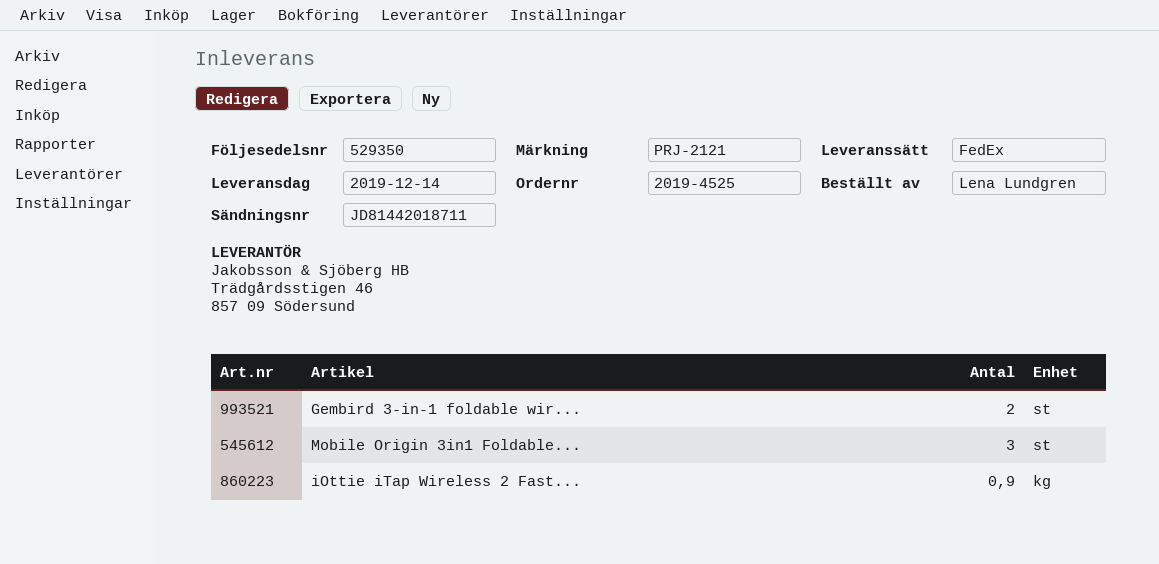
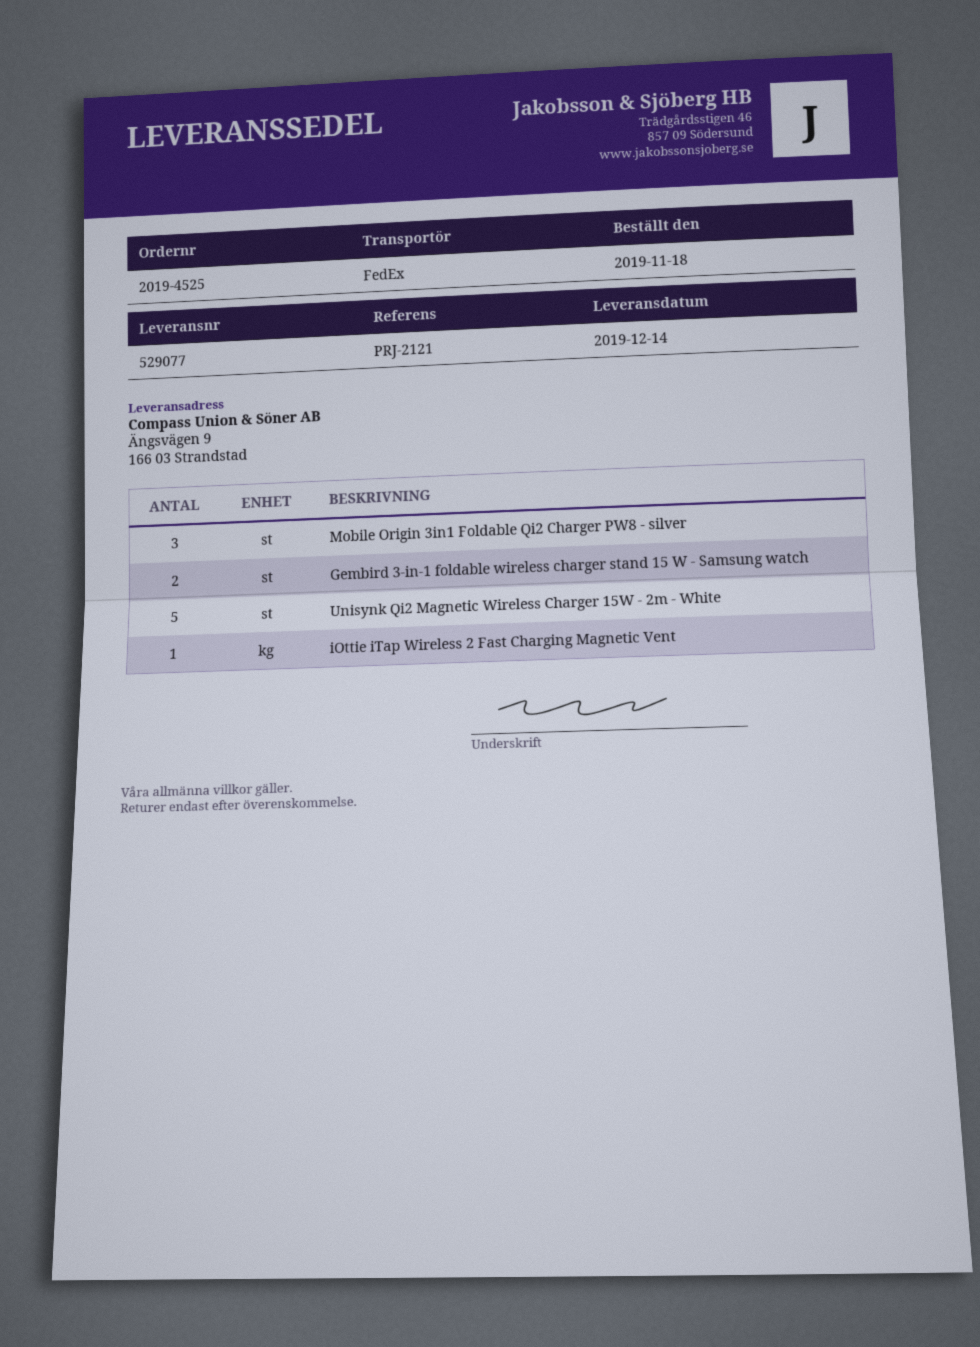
delivery note number: 529350 -> 529077
iOttie iTap Wireless 2 Fast...: 0.9 -> 1
Unisynk Qi2 Magnetic Wireless Charger 15W - 2m - White: none -> 5

